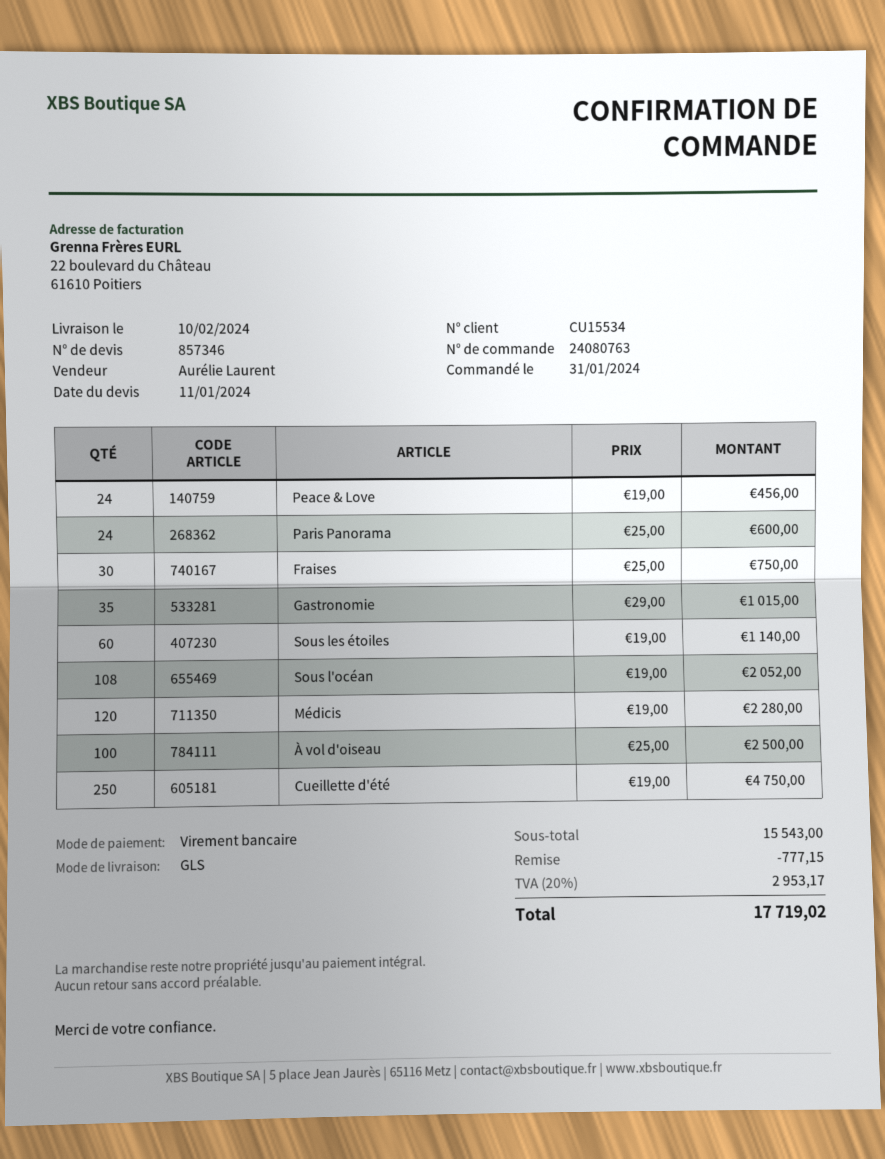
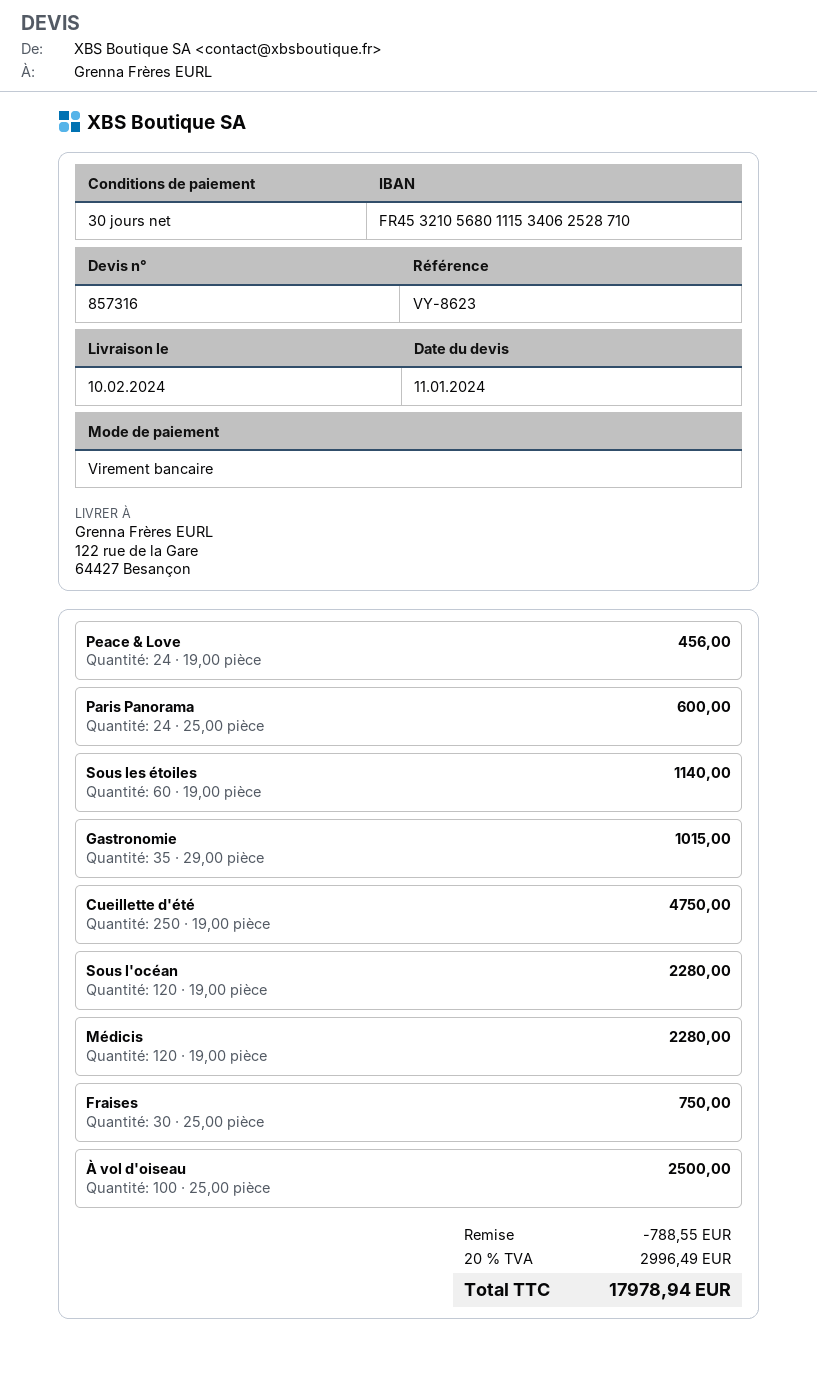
quote number: 857346 -> 857316
Sous l'océan: 108 x 19.00 = 2052.00 -> 120 x 19.00 = 2280.00
discount: 777.15 -> 788.55
tax: 20% = 2953.17 -> 20% = 2996.49
total: 17719.02 -> 17978.94

